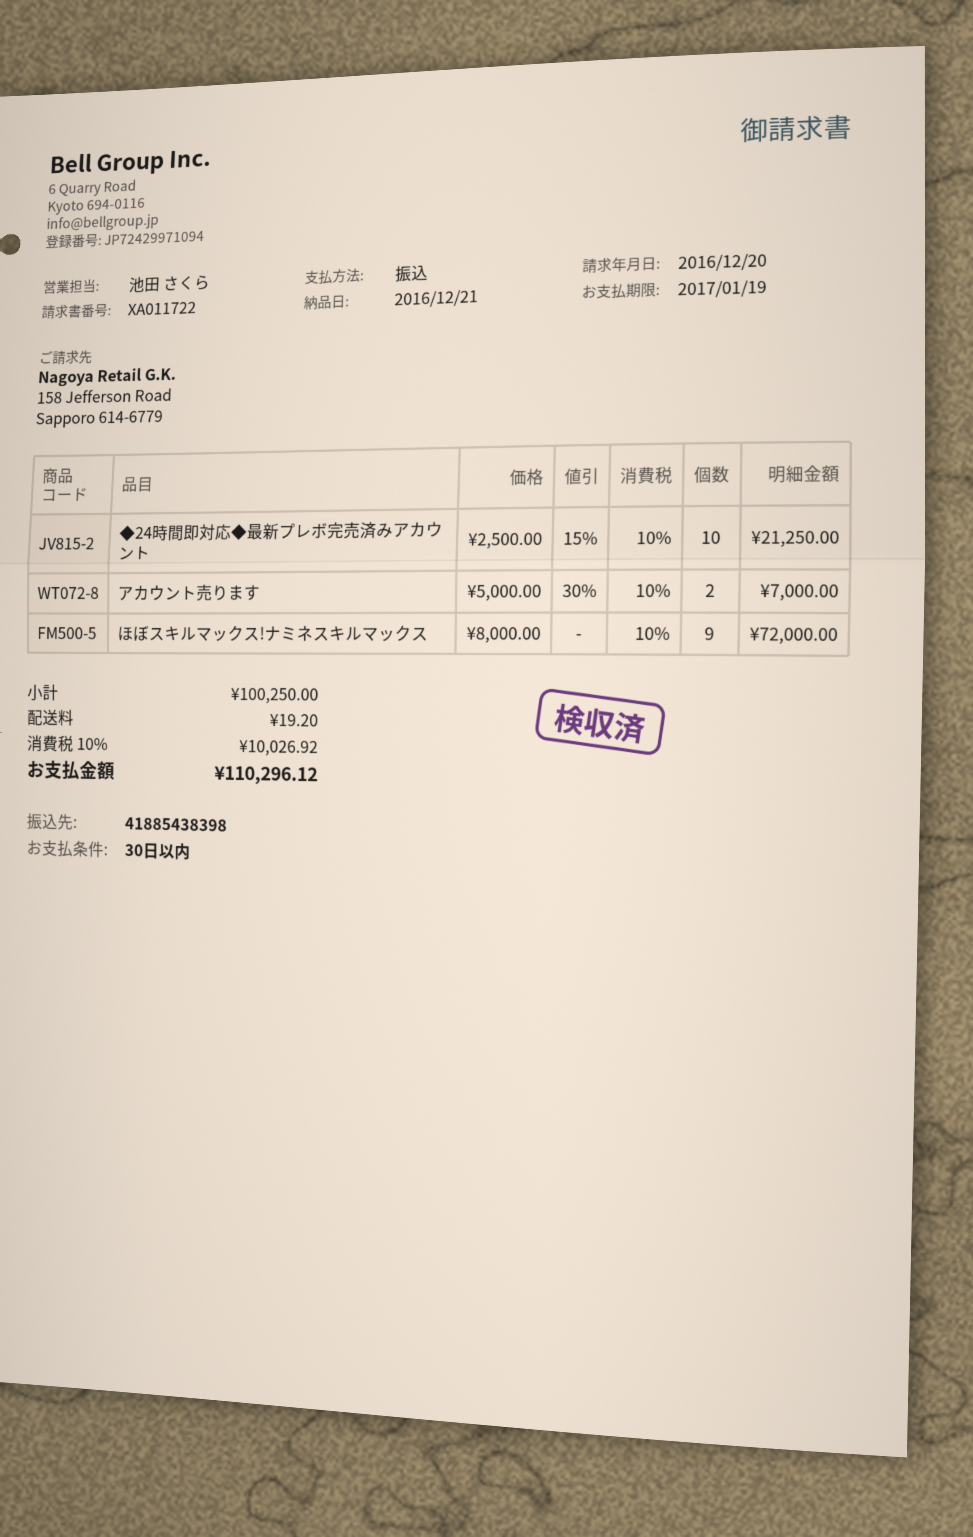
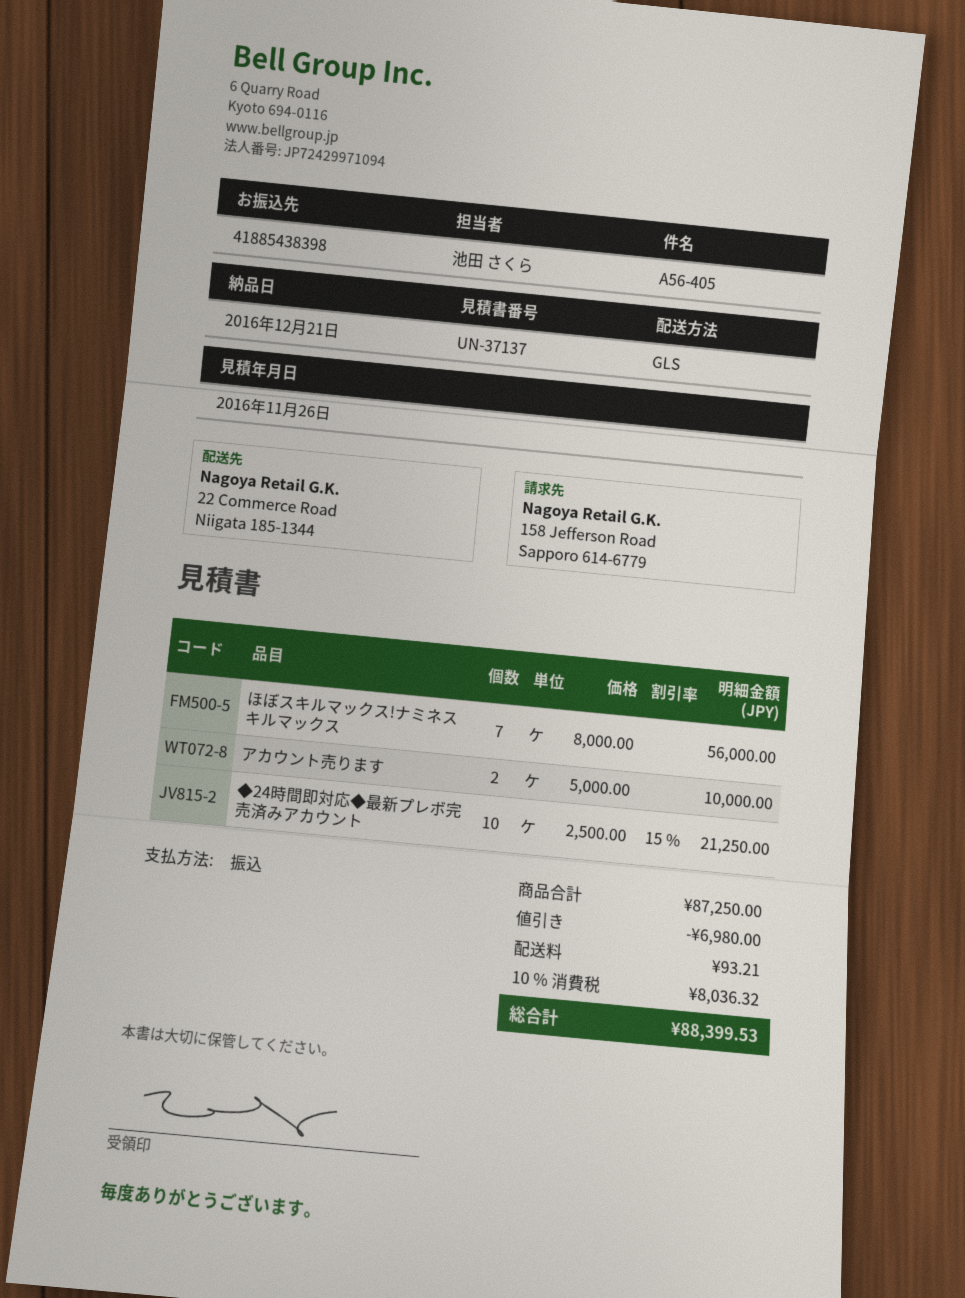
アカウント売ります: 2 x 5000.00 - 30% = 7000.00 -> 2 x 5000.00 = 10000.00
ほぼスキルマックス!ナミネスキルマックス: 9 x 8000.00 = 72000.00 -> 7 x 8000.00 = 56000.00
subtotal: 100250.00 -> 87250.00
discount: none -> 6980.00
shipping: 19.20 -> 93.21
tax: 10% = 10026.92 -> 10% = 8036.32
total: 110296.12 -> 88399.53

